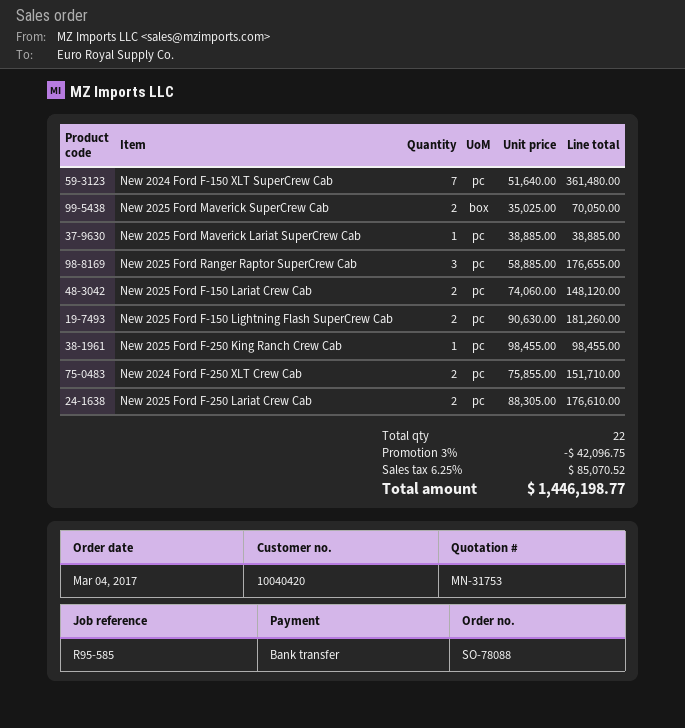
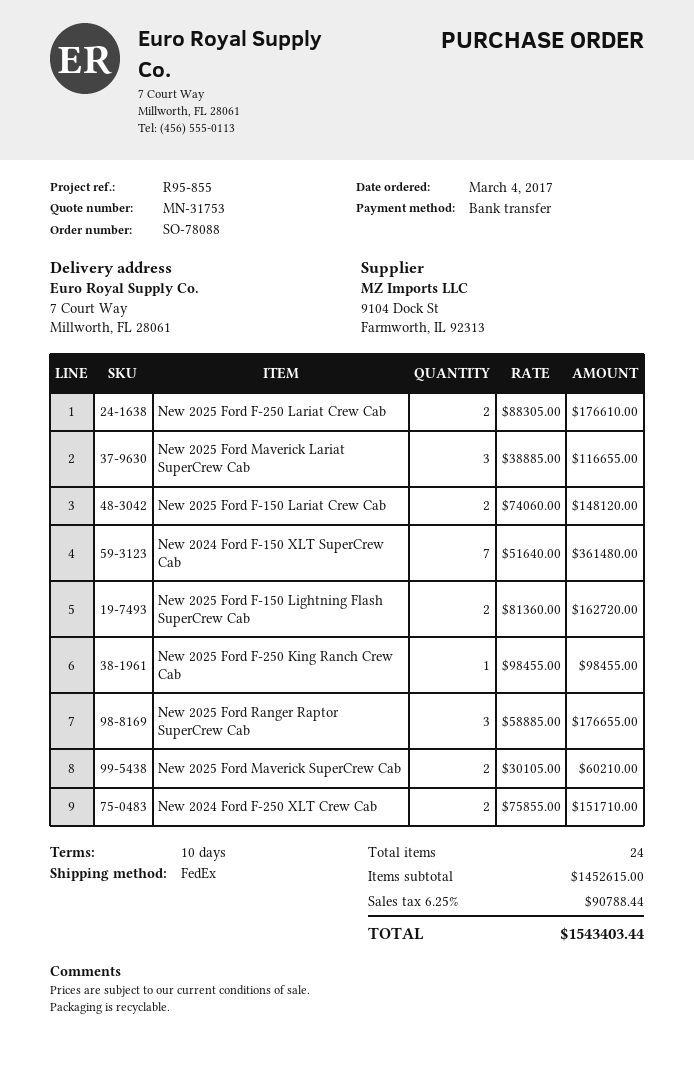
reference: R95-585 -> R95-855
New 2025 Ford Maverick SuperCrew Cab: 2 x 35025.00 = 70050.00 -> 2 x 30105.00 = 60210.00
New 2025 Ford Maverick Lariat SuperCrew Cab: 1 x 38885.00 = 38885.00 -> 3 x 38885.00 = 116655.00
New 2025 Ford F-150 Lightning Flash SuperCrew Cab: 2 x 90630.00 = 181260.00 -> 2 x 81360.00 = 162720.00
total quantity: 22 -> 24
discount: 3% = 42096.75 -> none
tax: 6.25% = 85070.52 -> 6.25% = 90788.44
total: 1446198.77 -> 1543403.44

